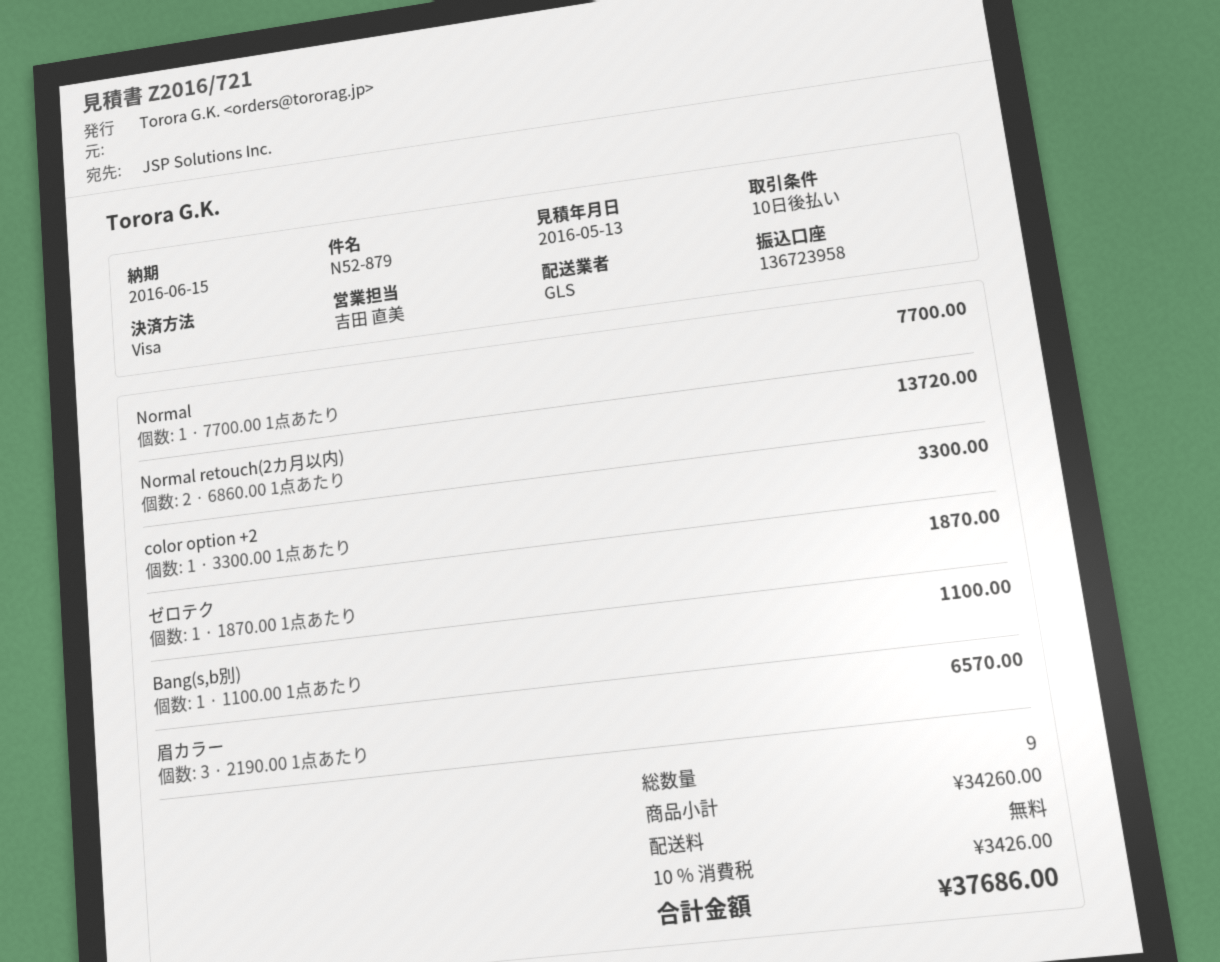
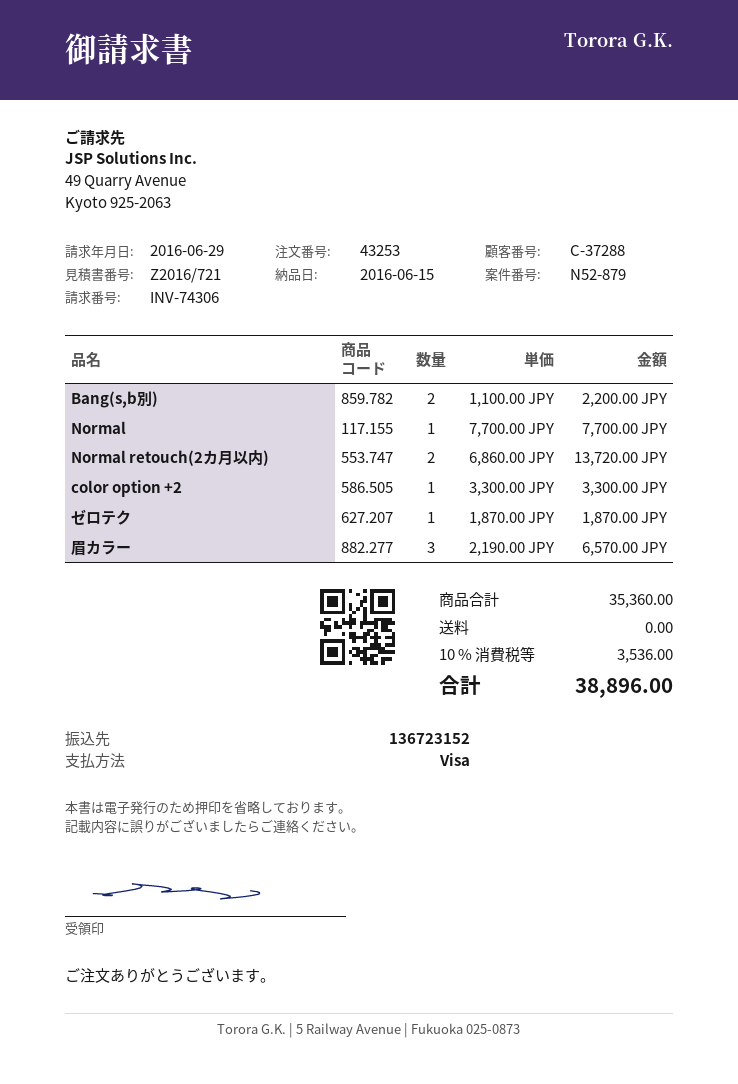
bank account: 136723958 -> 136723152
Bang(s,b別): 1 x 1100.00 = 1100.00 -> 2 x 1100.00 = 2200.00
subtotal: 34260.00 -> 35360.00
tax: 10% = 3426.00 -> 10% = 3536.00
total: 37686.00 -> 38896.00

